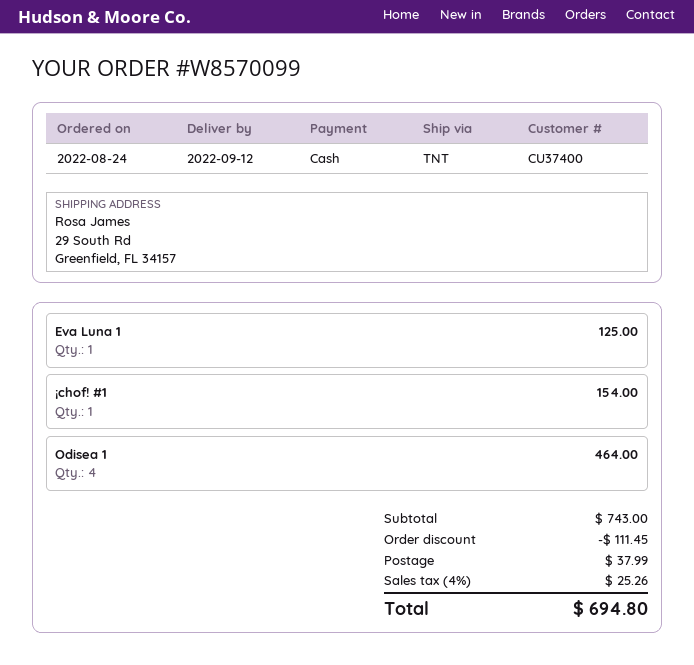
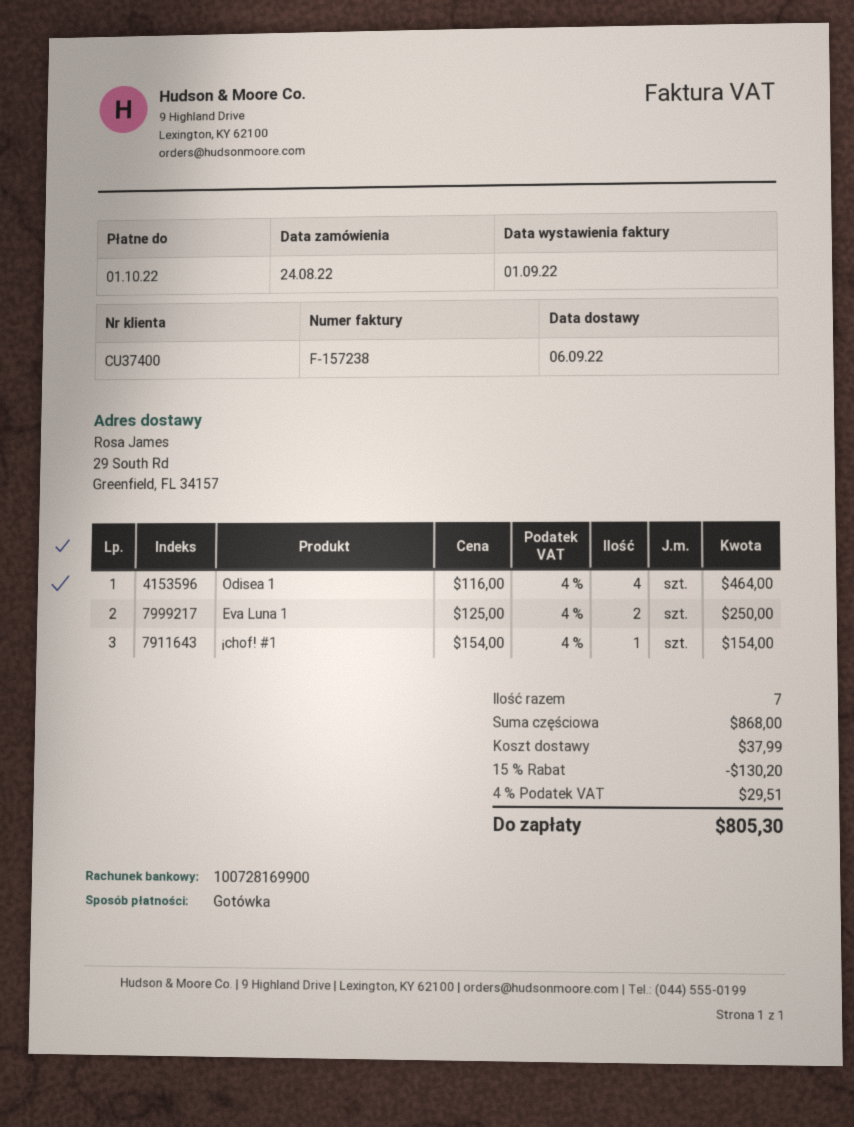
delivery date: 2022-09-12 -> 2022-09-06
Eva Luna 1: 1 for 125.00 -> 2 for 250.00
subtotal: 743.00 -> 868.00
discount: 111.45 -> 130.20
tax: 4% = 25.26 -> 4% = 29.51
total: 694.80 -> 805.30

